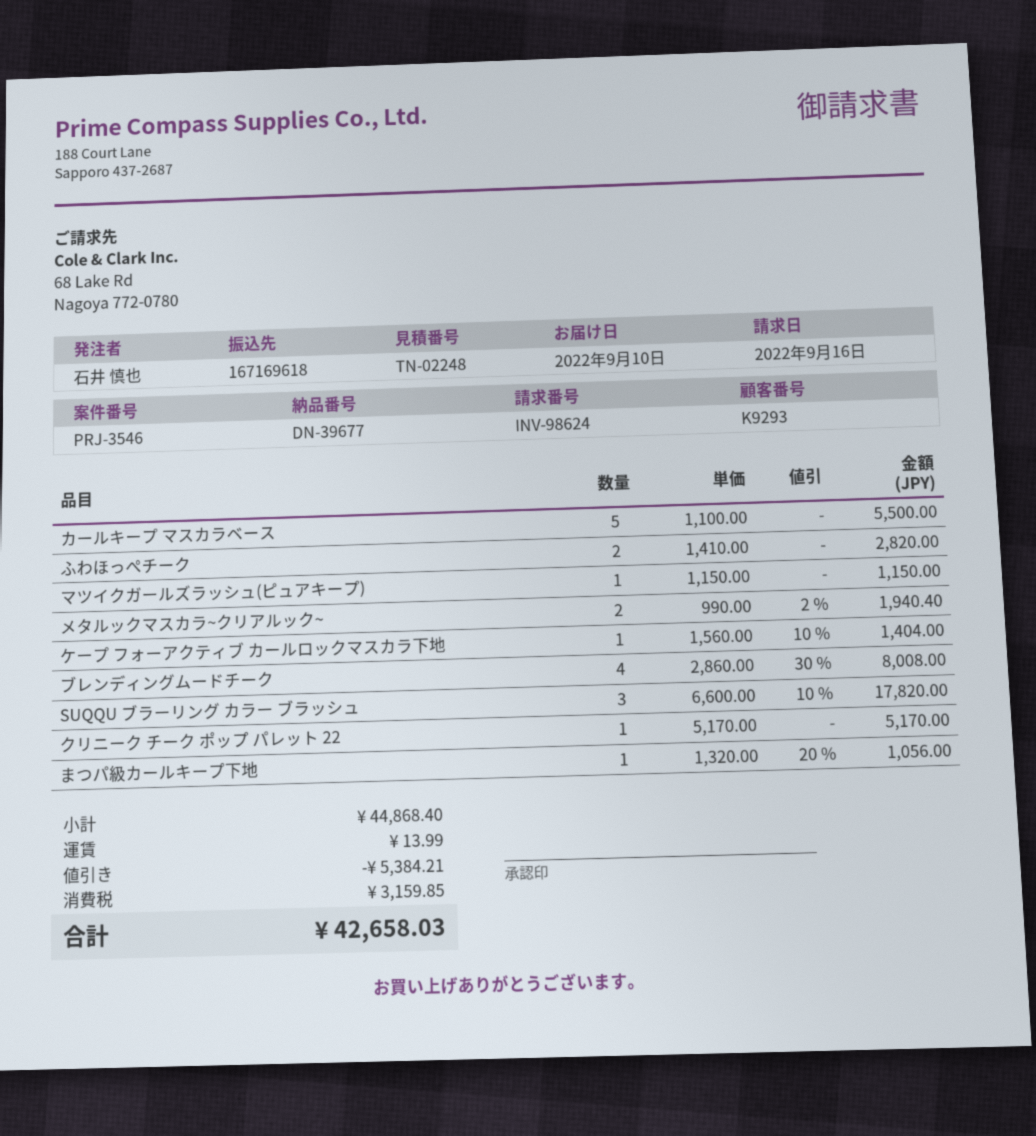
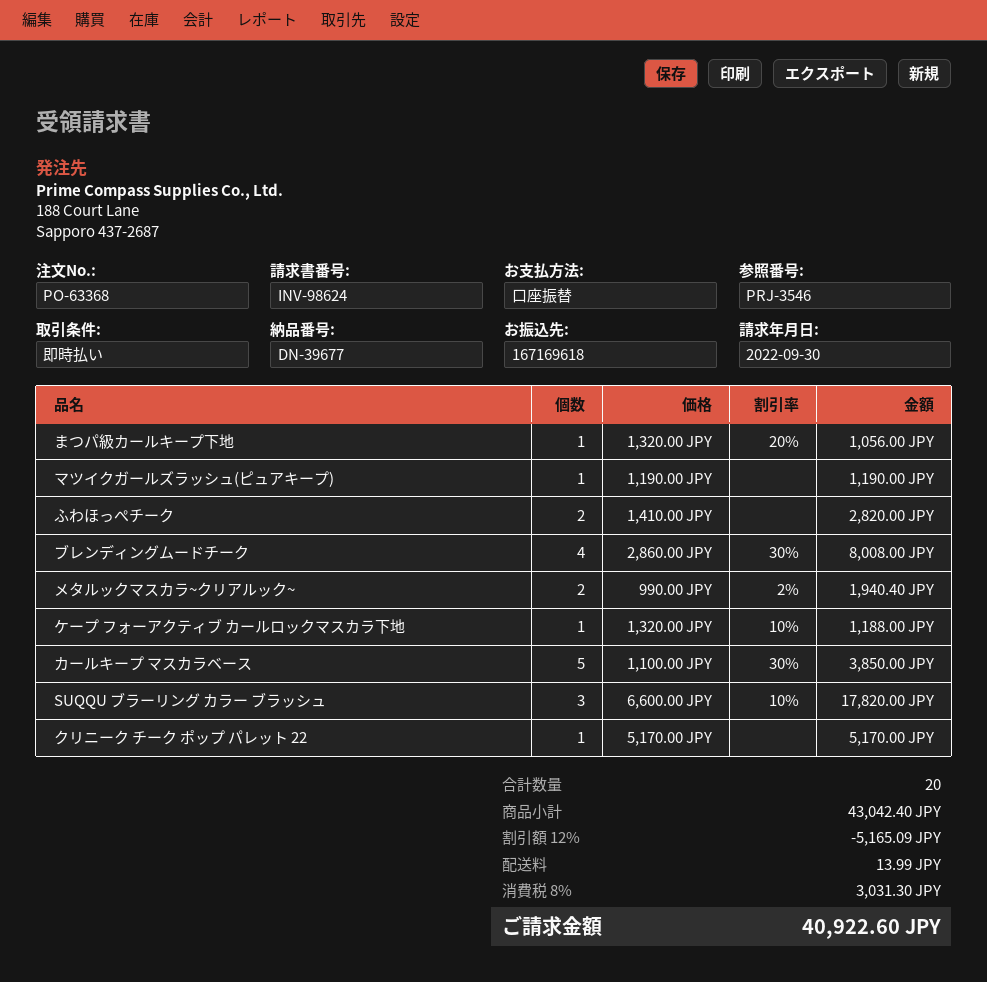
invoice date: 2022-09-16 -> 2022-09-30
カールキープ マスカラベース: 5 x 1100.00 = 5500.00 -> 5 x 1100.00 - 30% = 3850.00
マツイクガールズラッシュ(ピュアキープ): 1 x 1150.00 = 1150.00 -> 1 x 1190.00 = 1190.00
ケープ フォーアクティブ カールロックマスカラ下地: 1 x 1560.00 - 10% = 1404.00 -> 1 x 1320.00 - 10% = 1188.00
subtotal: 44868.40 -> 43042.40
discount: 5384.21 -> 5165.09
tax: 3159.85 -> 3031.30
total: 42658.03 -> 40922.60

